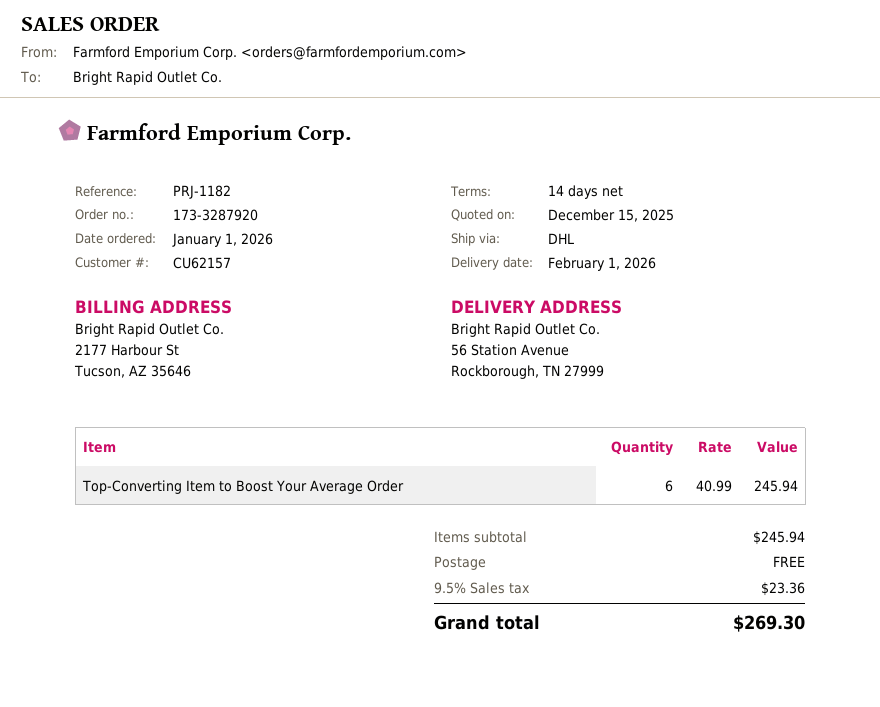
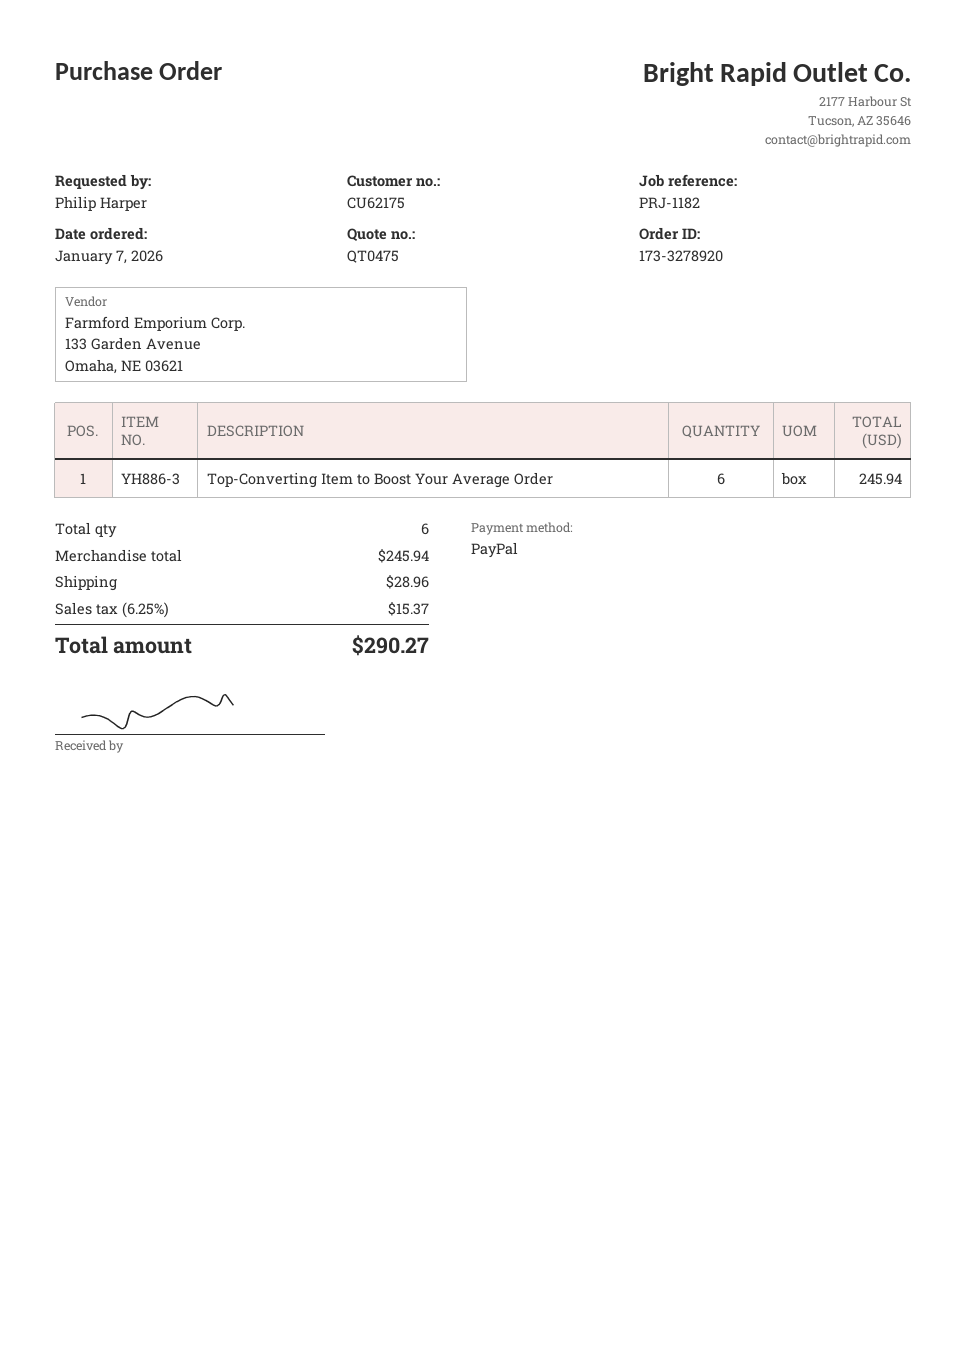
order number: 173-3287920 -> 173-3278920
order date: 2026-01-01 -> 2026-01-07
customer number: CU62157 -> CU62175
shipping: 0.00 -> 28.96
tax: 9.5% = 23.36 -> 6.25% = 15.37
total: 269.30 -> 290.27

